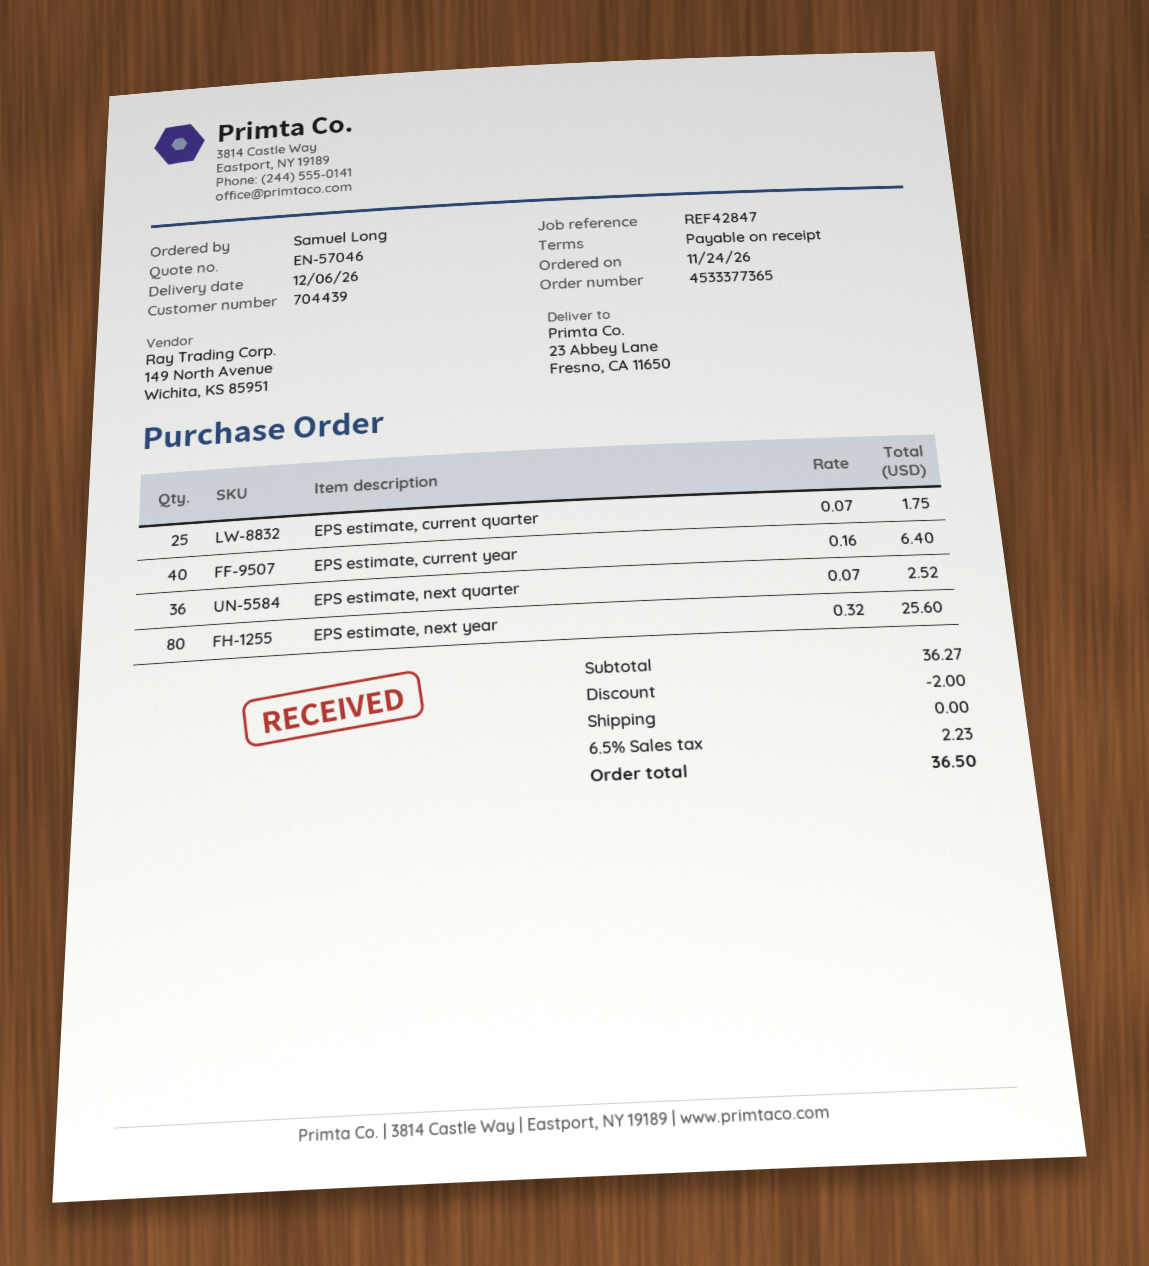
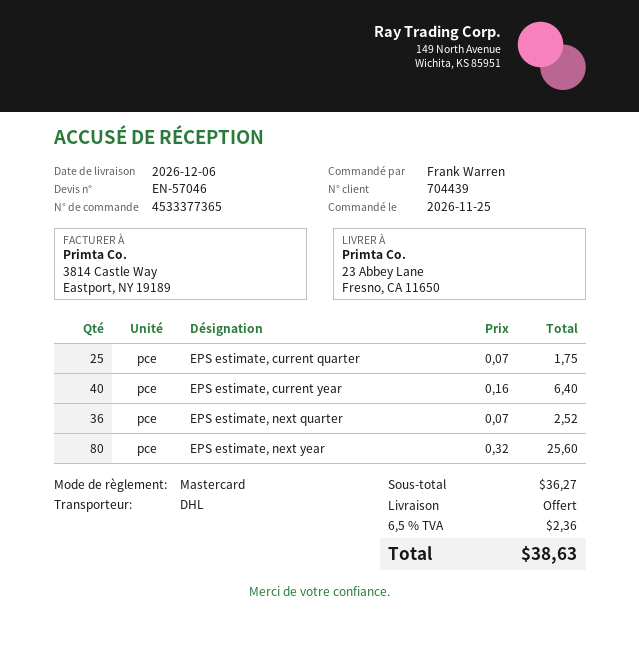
order date: 2026-11-24 -> 2026-11-25
ordered by: Samuel Long -> Frank Warren
discount: 2.00 -> none
tax: 6.5% = 2.23 -> 6.5% = 2.36
total: 36.50 -> 38.63

